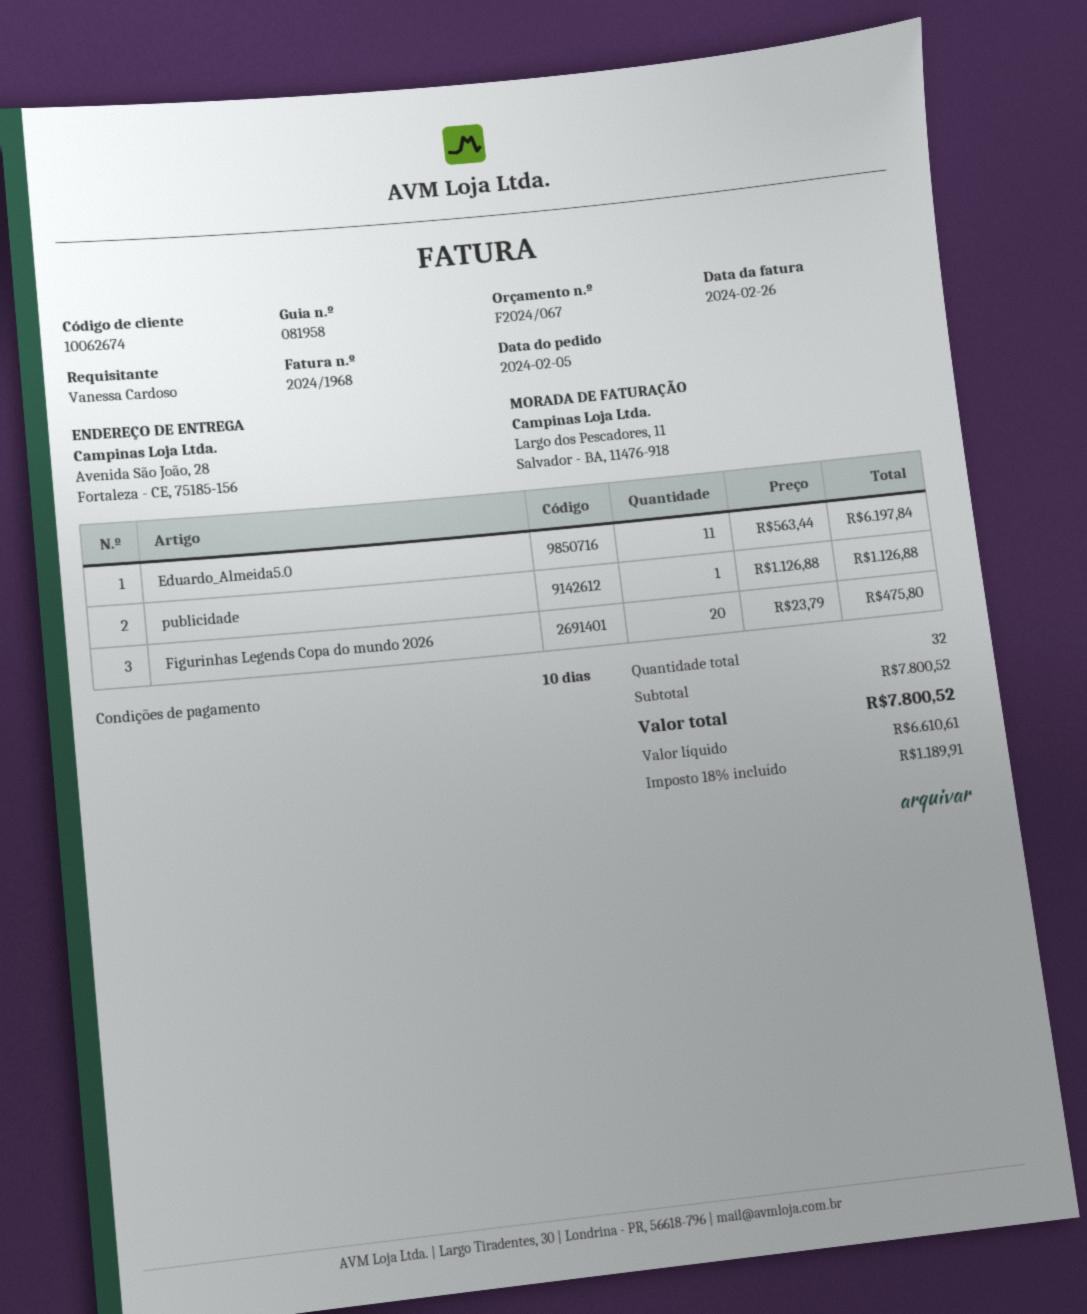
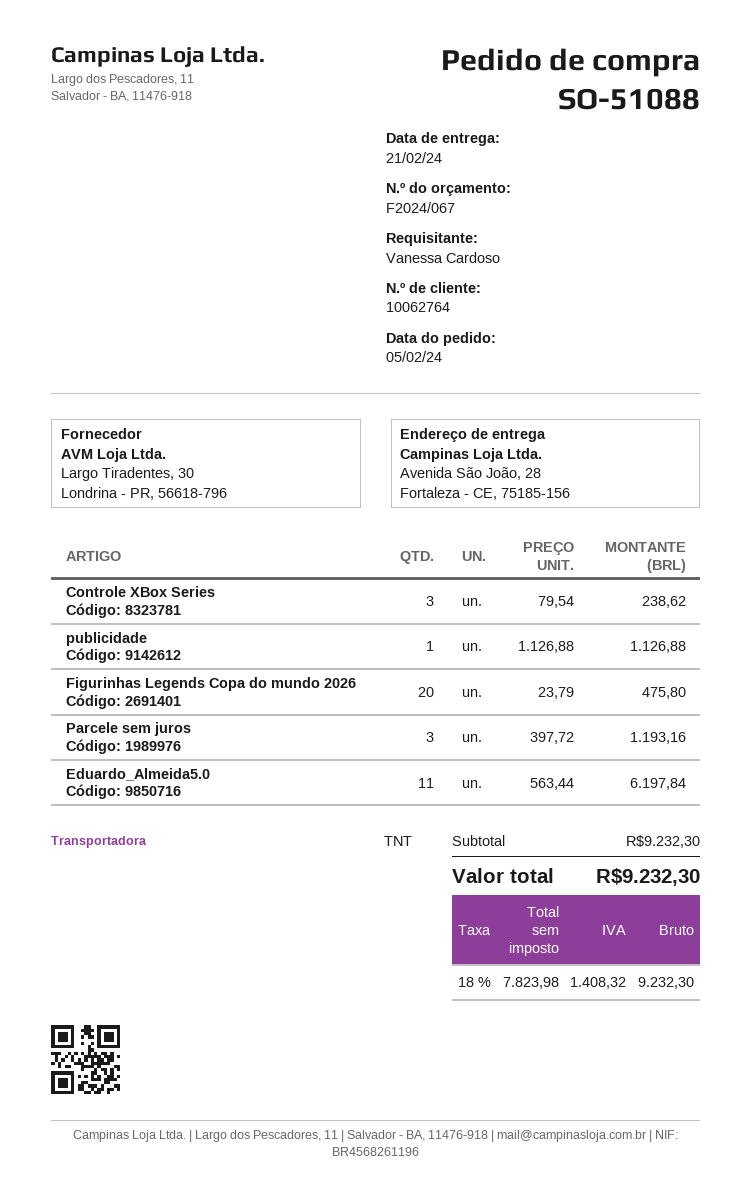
customer number: 10062674 -> 10062764
Controle XBox Series: none -> 3 x 79.54 = 238.62
Parcele sem juros: none -> 3 x 397.72 = 1193.16
subtotal: 7800.52 -> 9232.30
net: 6610.61 -> 7823.98
tax: 18% = 1189.91 -> 18% = 1408.32
total: 7800.52 -> 9232.30

